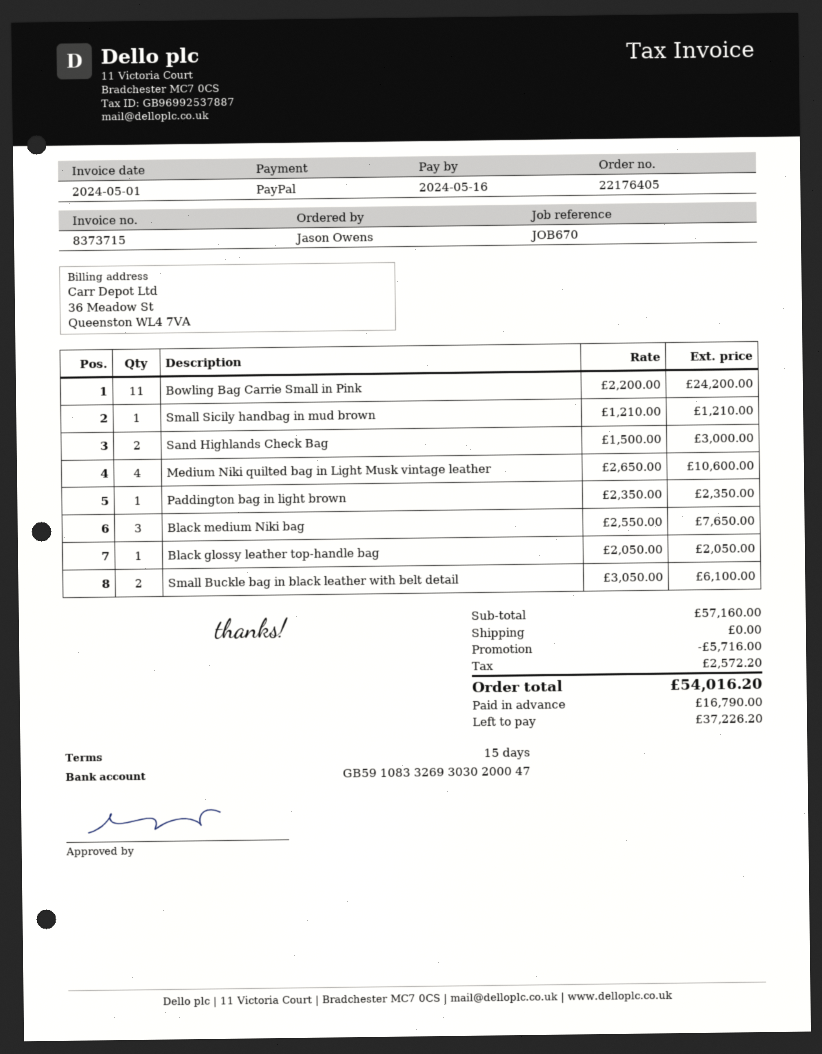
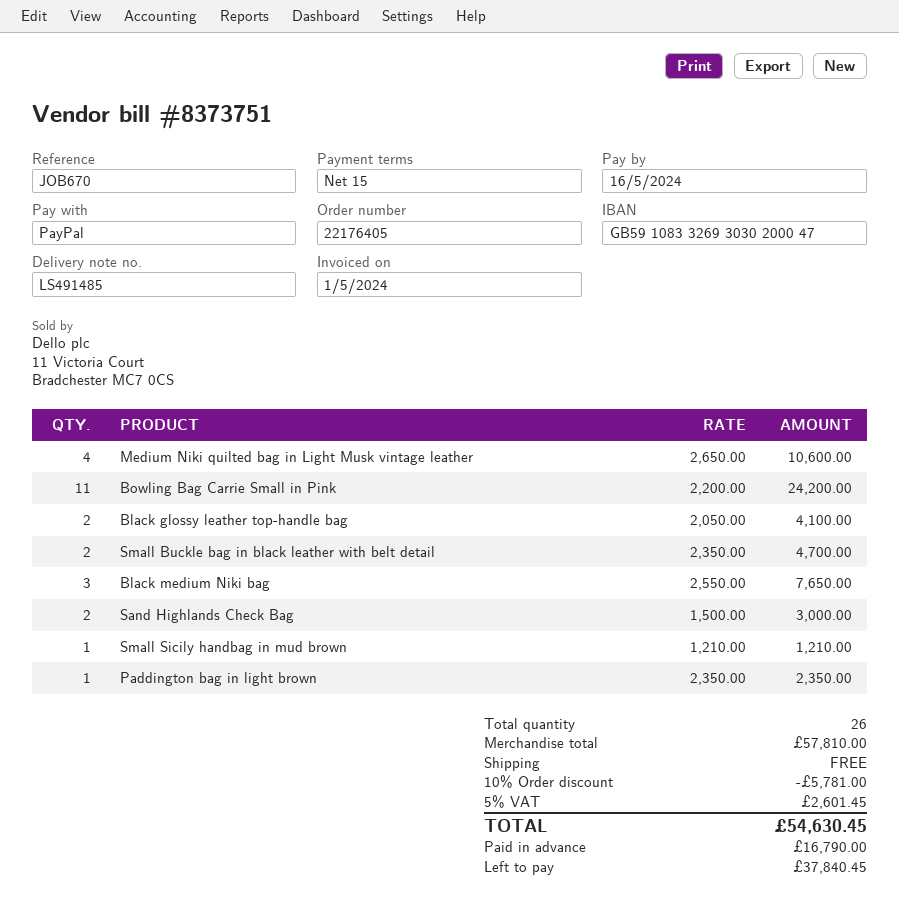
invoice number: 8373715 -> 8373751
Black glossy leather top-handle bag: 1 x 2050.00 = 2050.00 -> 2 x 2050.00 = 4100.00
Small Buckle bag in black leather with belt detail: 2 x 3050.00 = 6100.00 -> 2 x 2350.00 = 4700.00
subtotal: 57160.00 -> 57810.00
discount: 5716.00 -> 5781.00
tax: 2572.20 -> 2601.45
total: 54016.20 -> 54630.45
balance: 37226.20 -> 37840.45

